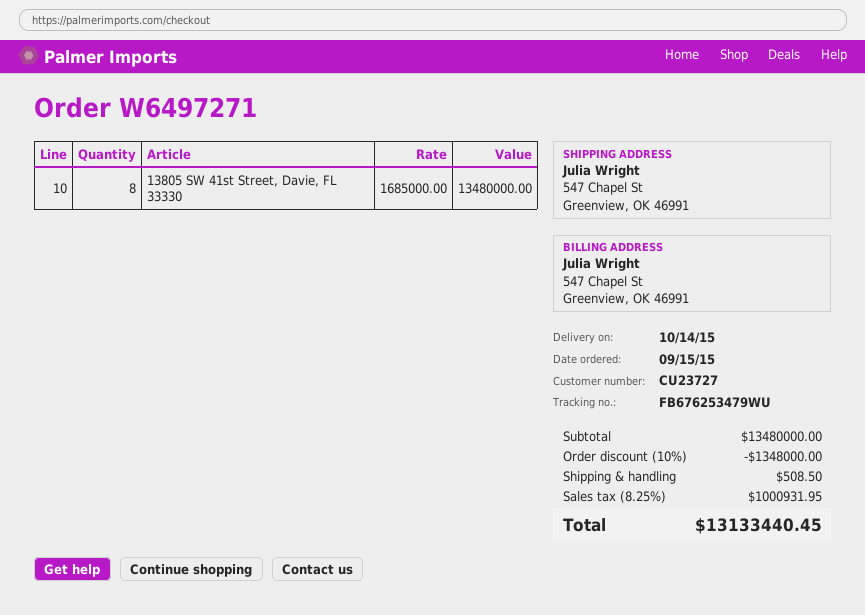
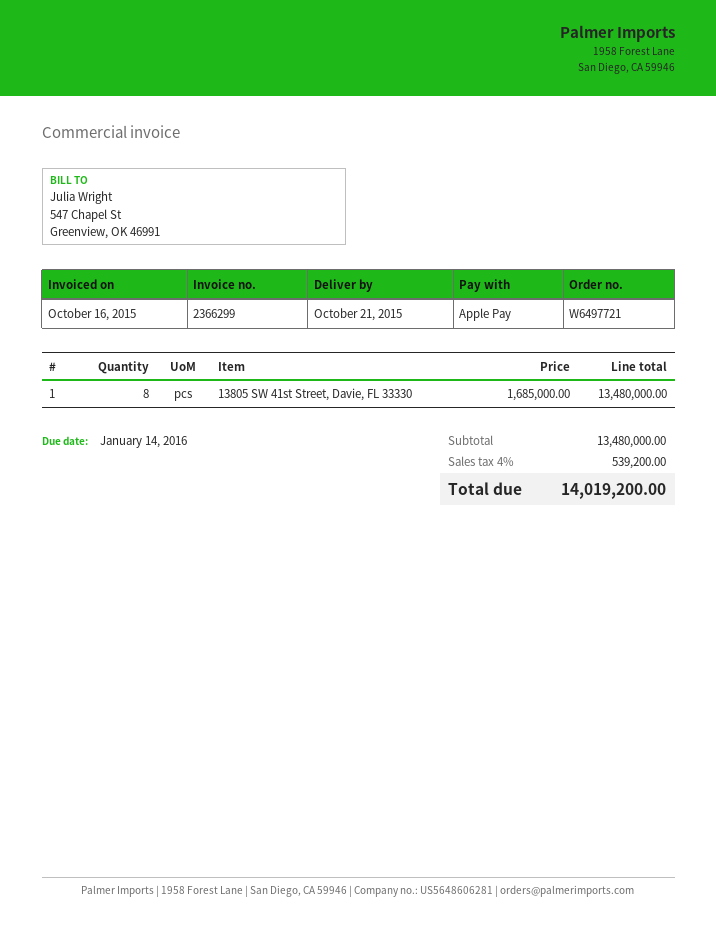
order number: W6497271 -> W6497721
delivery date: 2015-10-14 -> 2015-10-21
discount: 10% = 1348000.00 -> none
shipping: 508.50 -> none
tax: 8.25% = 1000931.95 -> 4% = 539200.00
total: 13133440.45 -> 14019200.00

